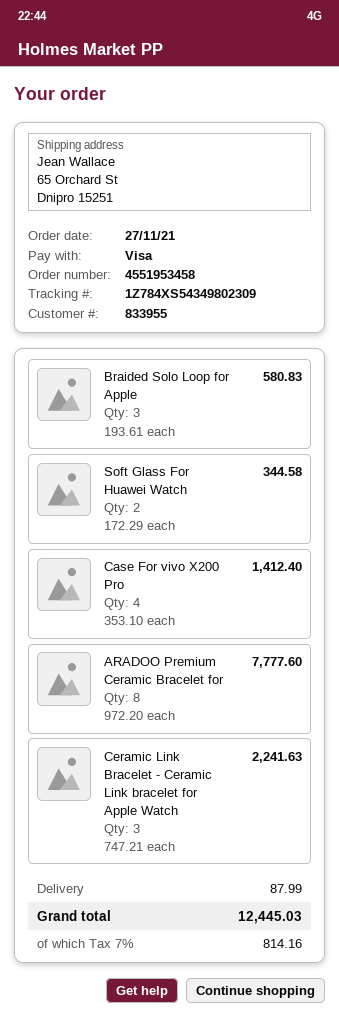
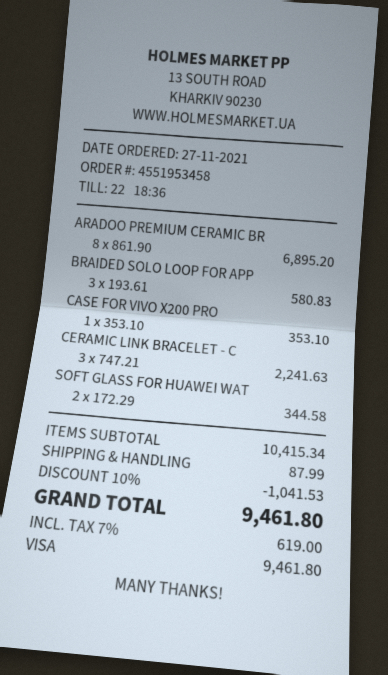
Case For vivo X200 Pro: 4 x 353.10 = 1412.40 -> 1 x 353.10 = 353.10
ARADOO Premium Ceramic Bracelet for: 8 x 972.20 = 7777.60 -> 8 x 861.90 = 6895.20
discount: none -> 10% = 1041.53
tax: 7% = 814.16 -> 7% = 619.00
total: 12445.03 -> 9461.80

